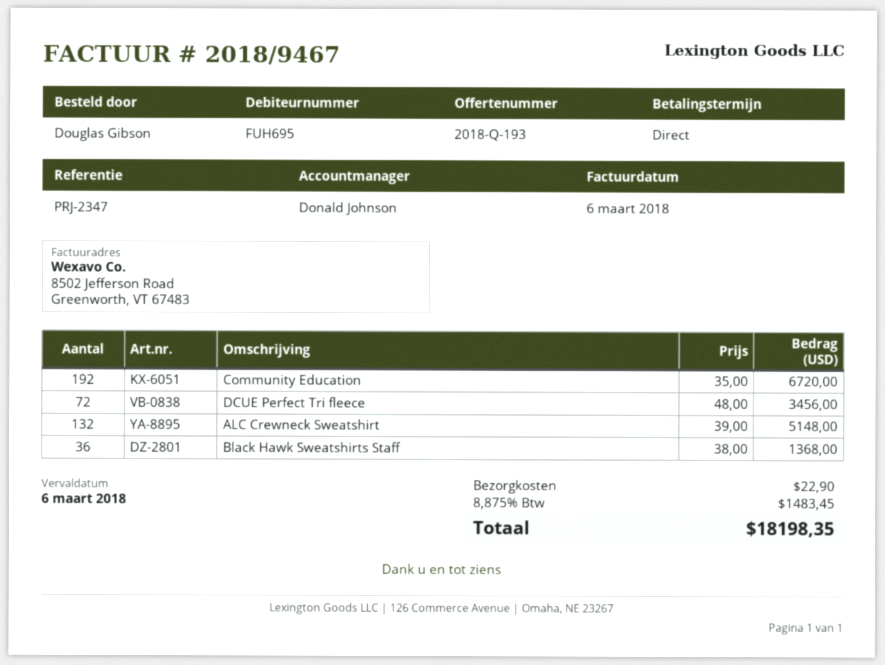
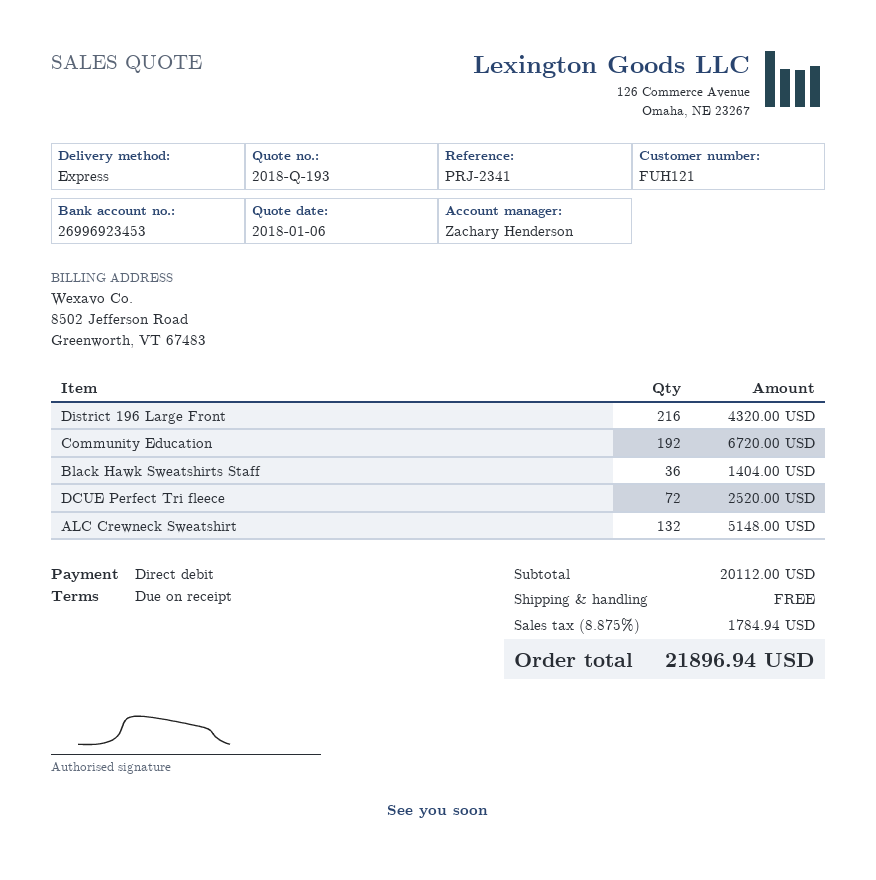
customer number: FUH695 -> FUH121
reference: PRJ-2347 -> PRJ-2341
sales rep: Donald Johnson -> Zachary Henderson
DCUE Perfect Tri fleece: 72 for 3456.00 -> 72 for 2520.00
Black Hawk Sweatshirts Staff: 36 for 1368.00 -> 36 for 1404.00
District 196 Large Front: none -> 216 for 4320.00
shipping: 22.90 -> 0.00
tax: 8.875% = 1483.45 -> 8.875% = 1784.94
total: 18198.35 -> 21896.94

